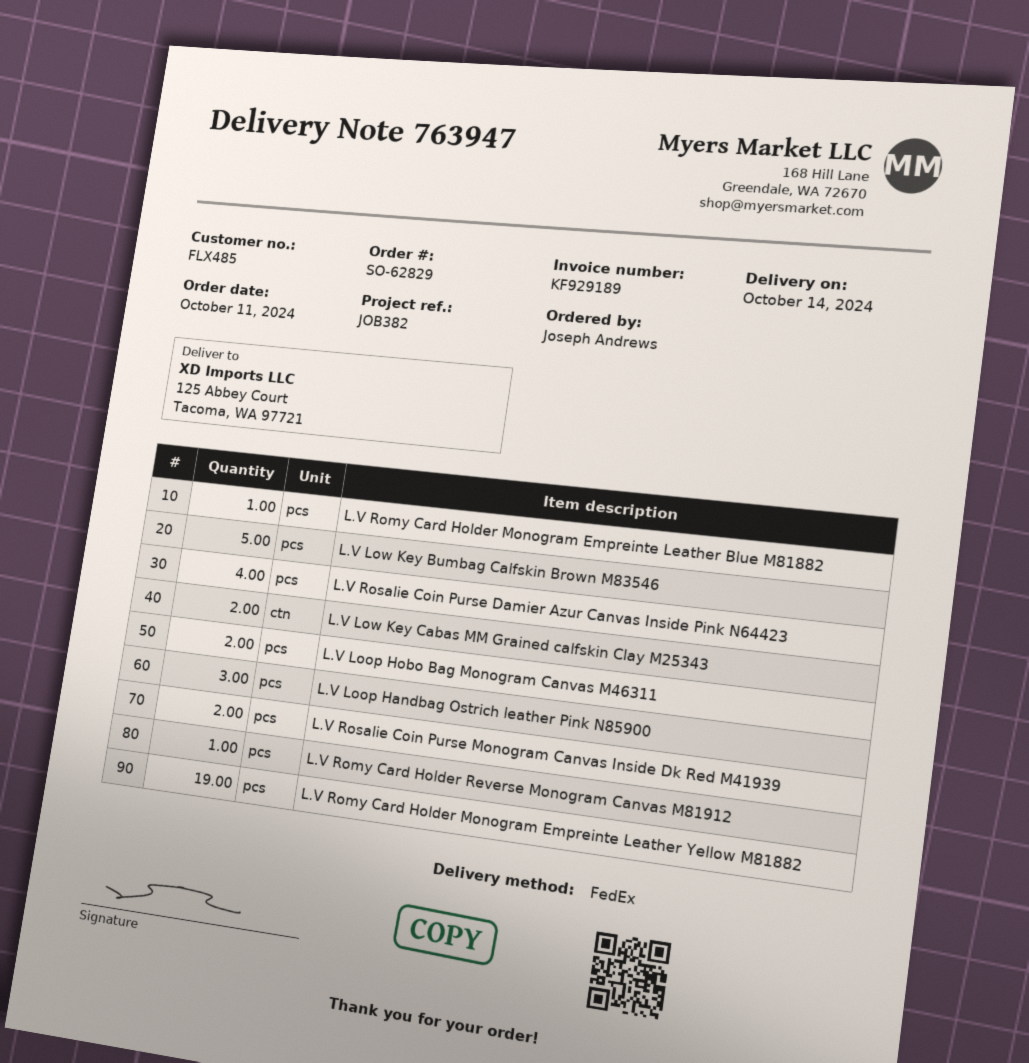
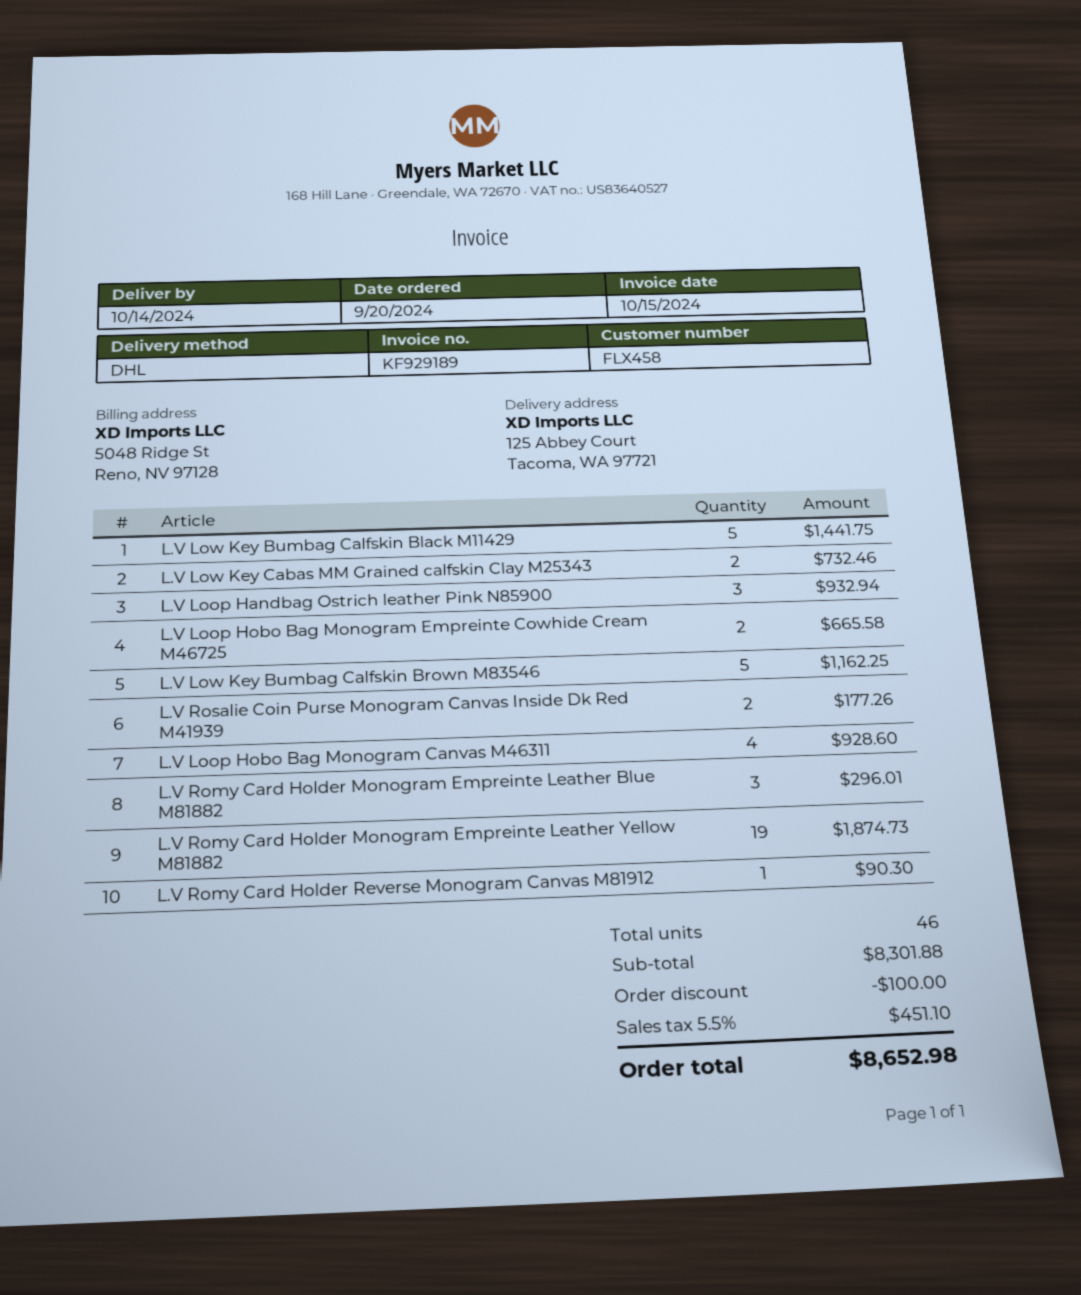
order date: 2024-10-11 -> 2024-09-20
customer number: FLX485 -> FLX458
shipping method: FedEx -> DHL
L.V Romy Card Holder Monogram Empreinte Leather Blue M81882: 1 -> 3
L.V Rosalie Coin Purse Damier Azur Canvas Inside Pink N64423: 4 -> none
L.V Loop Hobo Bag Monogram Canvas M46311: 2 -> 4
L.V Low Key Bumbag Calfskin Black M11429: none -> 5
L.V Loop Hobo Bag Monogram Empreinte Cowhide Cream M46725: none -> 2

